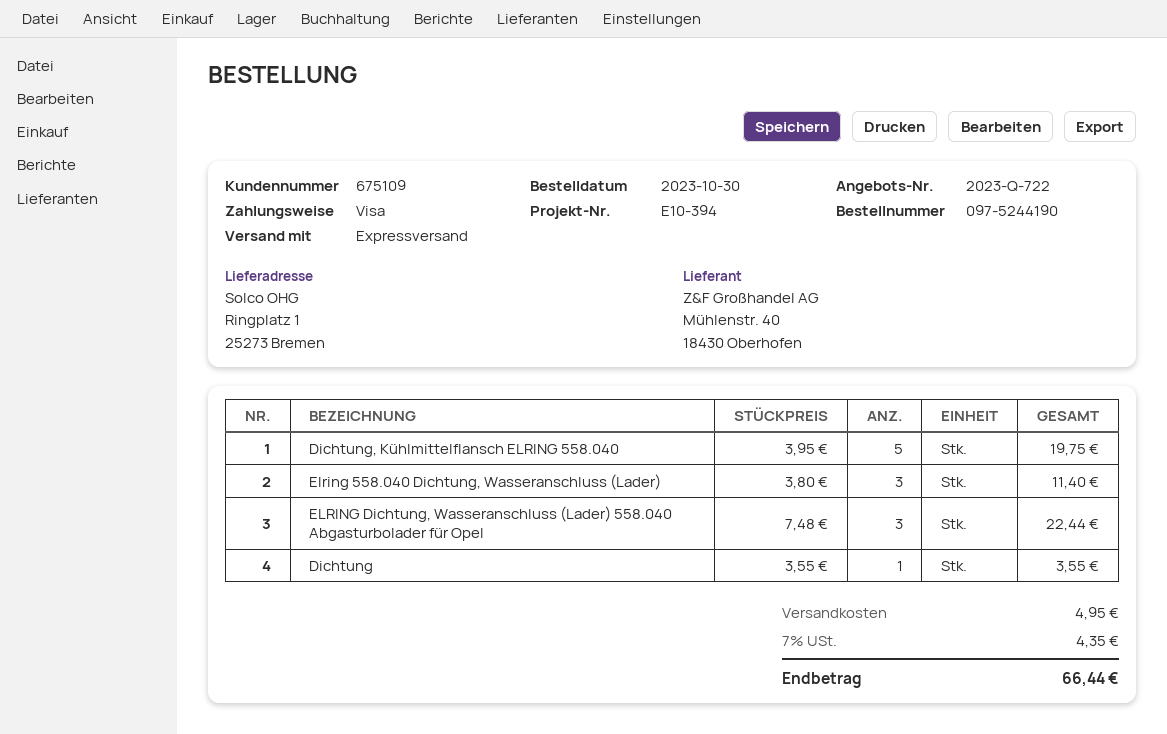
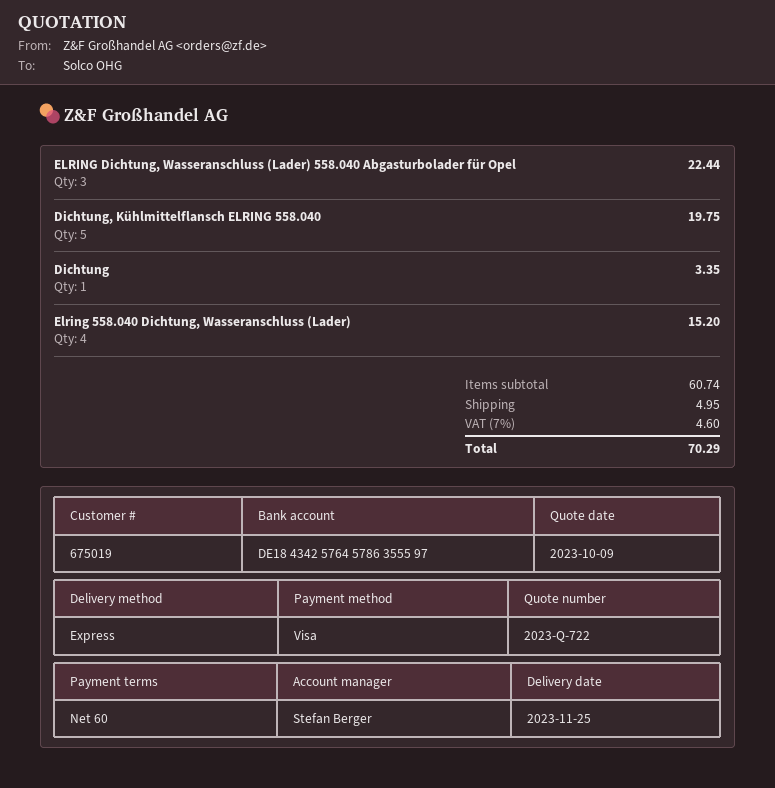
customer number: 675109 -> 675019
Elring 558.040 Dichtung, Wasseranschluss (Lader): 3 for 11.40 -> 4 for 15.20
Dichtung: 1 for 3.55 -> 1 for 3.35
tax: 7% = 4.35 -> 7% = 4.60
total: 66.44 -> 70.29

